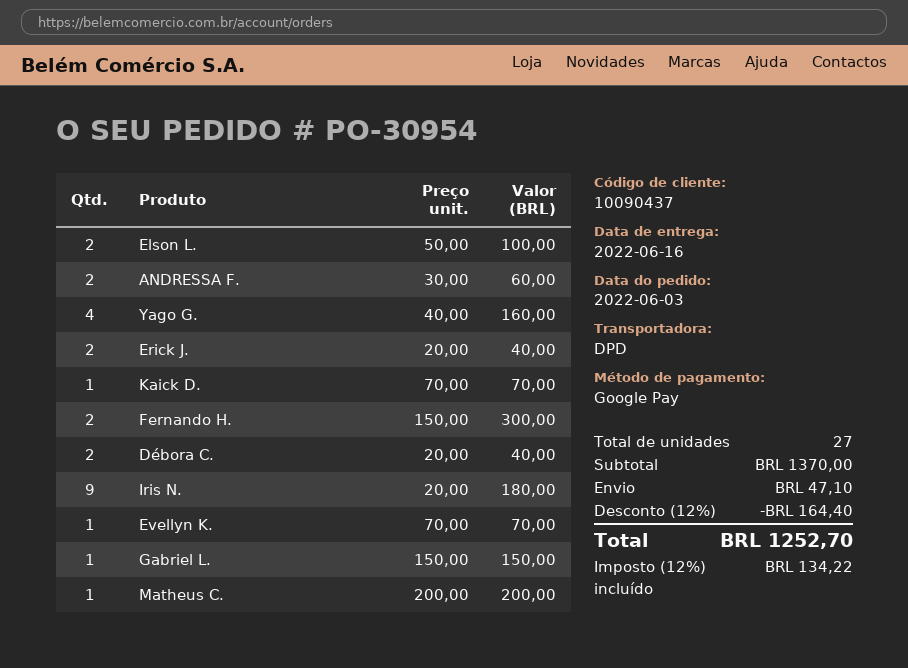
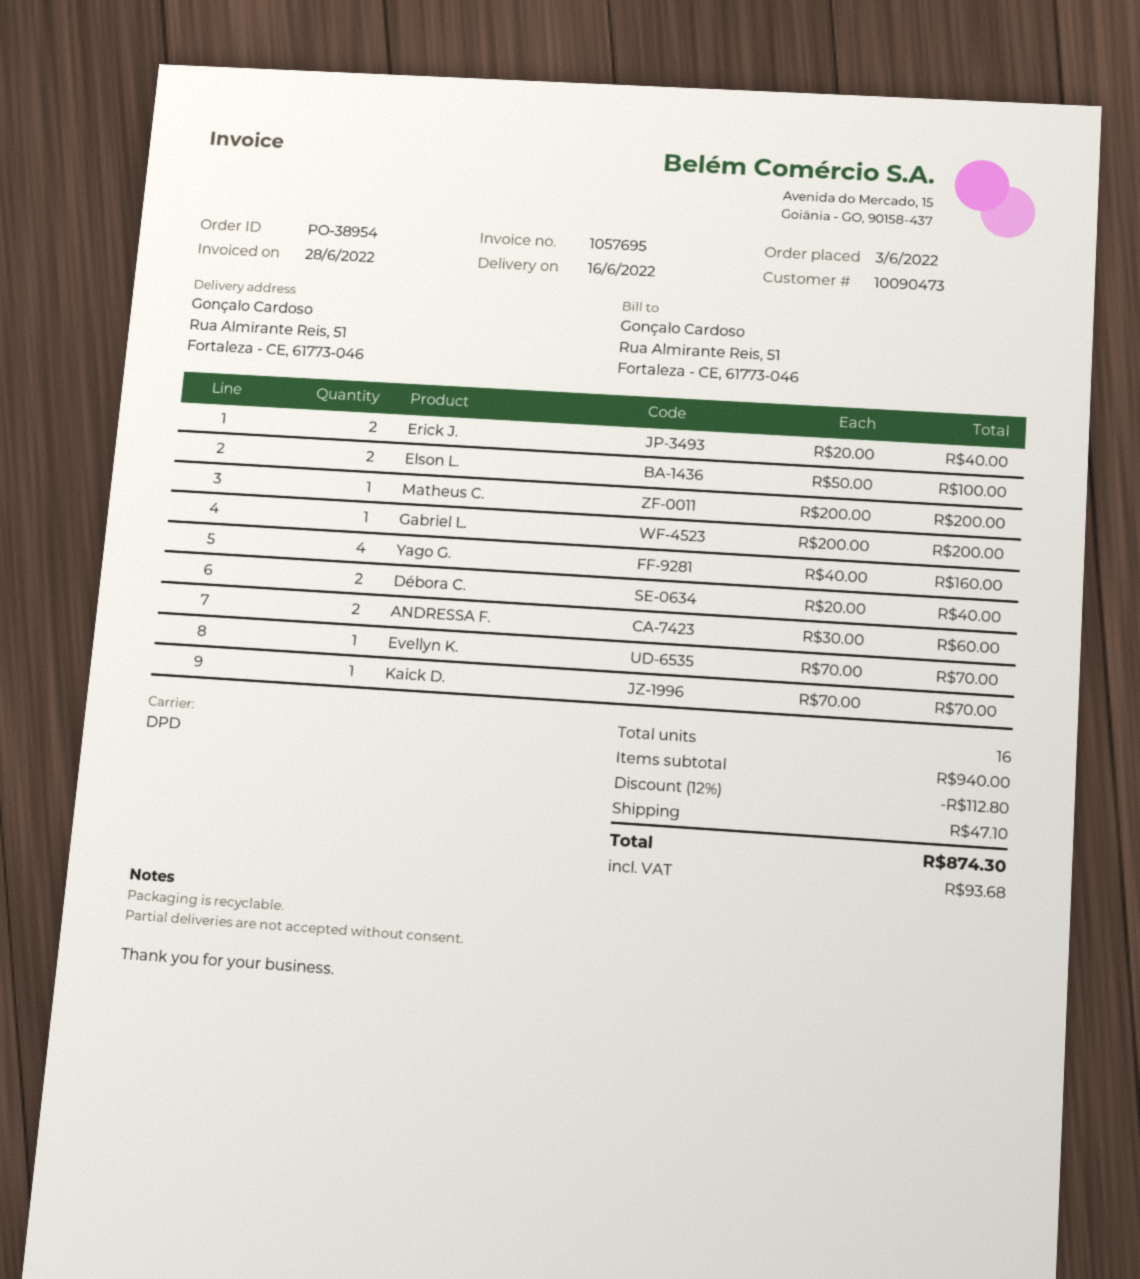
order number: PO-30954 -> PO-38954
customer number: 10090437 -> 10090473
Fernando H.: 2 x 150.00 = 300.00 -> none
Iris N.: 9 x 20.00 = 180.00 -> none
Gabriel L.: 1 x 150.00 = 150.00 -> 1 x 200.00 = 200.00
total quantity: 27 -> 16
subtotal: 1370.00 -> 940.00
discount: 12% = 164.40 -> 12% = 112.80
tax: 134.22 -> 93.68
total: 1252.70 -> 874.30

